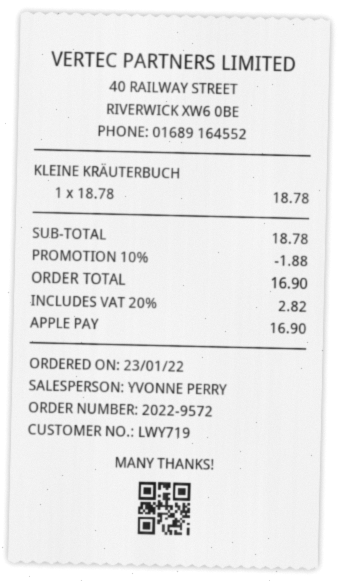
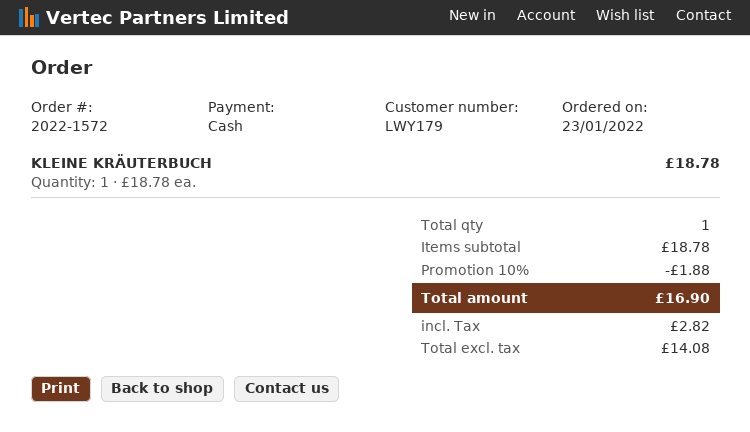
order number: 2022-9572 -> 2022-1572
customer number: LWY719 -> LWY179
payment method: Apple Pay -> cash

